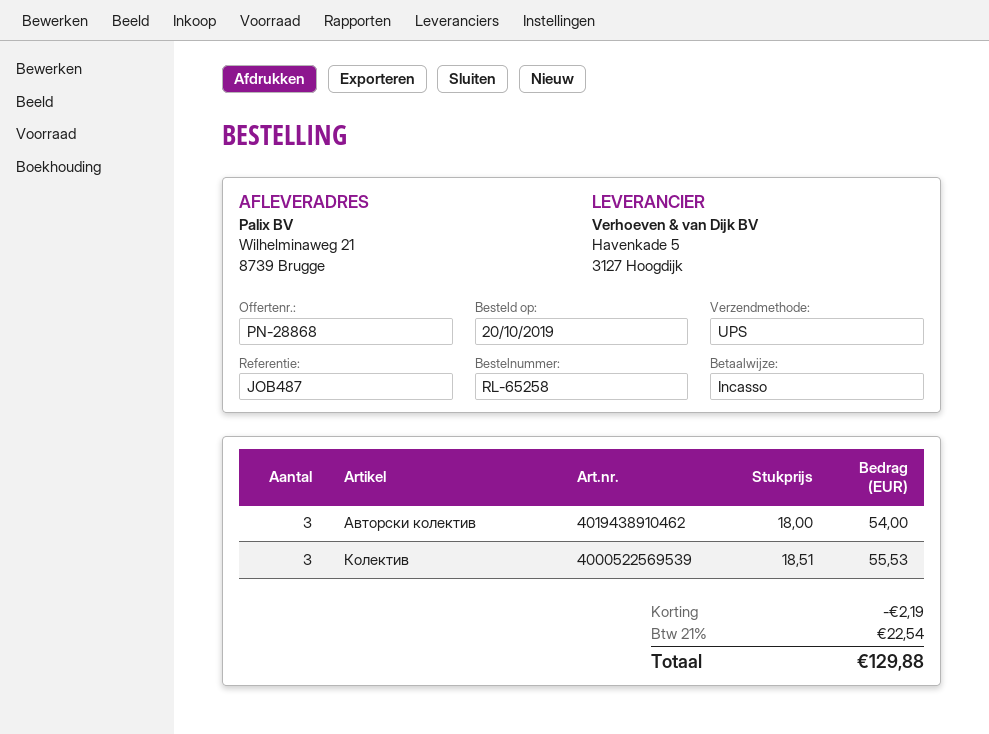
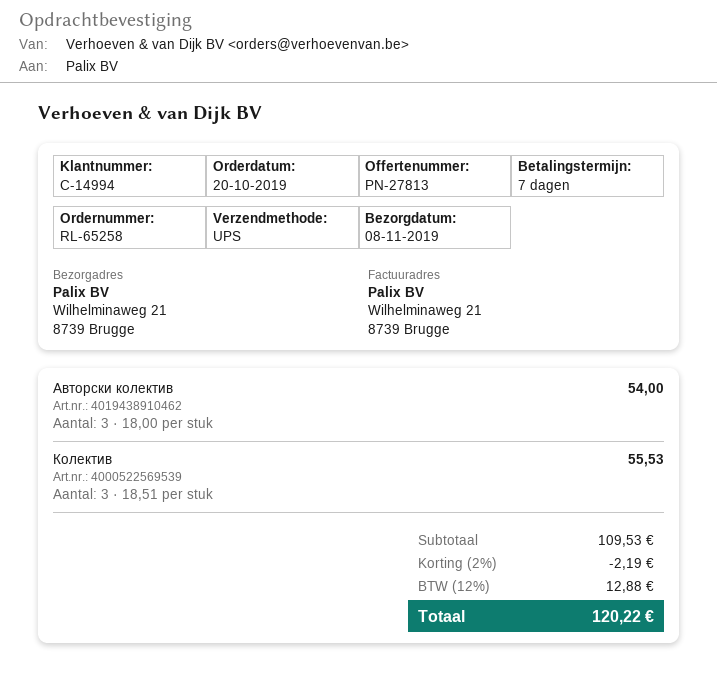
quote number: PN-28868 -> PN-27813
tax: 21% = 22.54 -> 12% = 12.88
total: 129.88 -> 120.22

